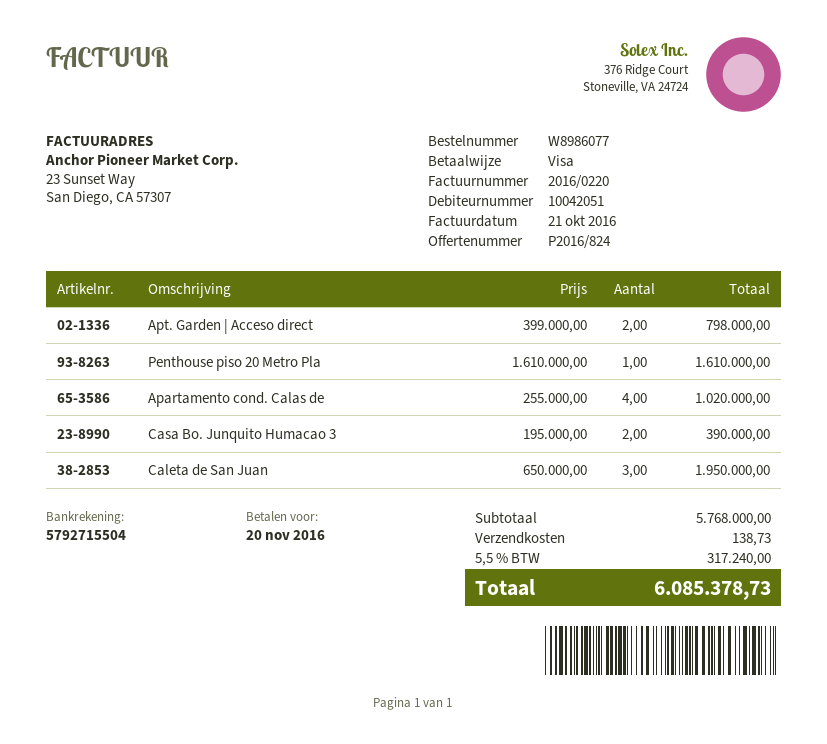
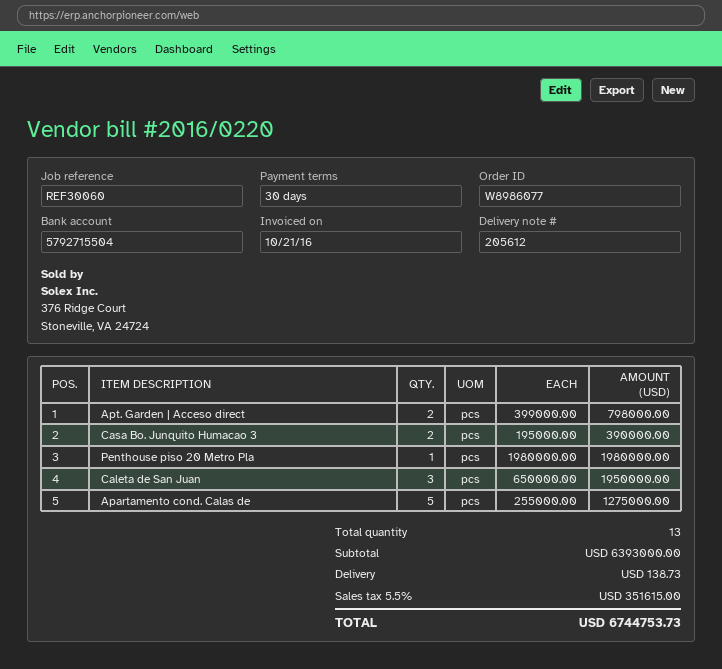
Penthouse piso 20 Metro Pla: 1 x 1610000.00 = 1610000.00 -> 1 x 1980000.00 = 1980000.00
Apartamento cond. Calas de: 4 x 255000.00 = 1020000.00 -> 5 x 255000.00 = 1275000.00
subtotal: 5768000.00 -> 6393000.00
tax: 5.5% = 317240.00 -> 5.5% = 351615.00
total: 6085378.73 -> 6744753.73

